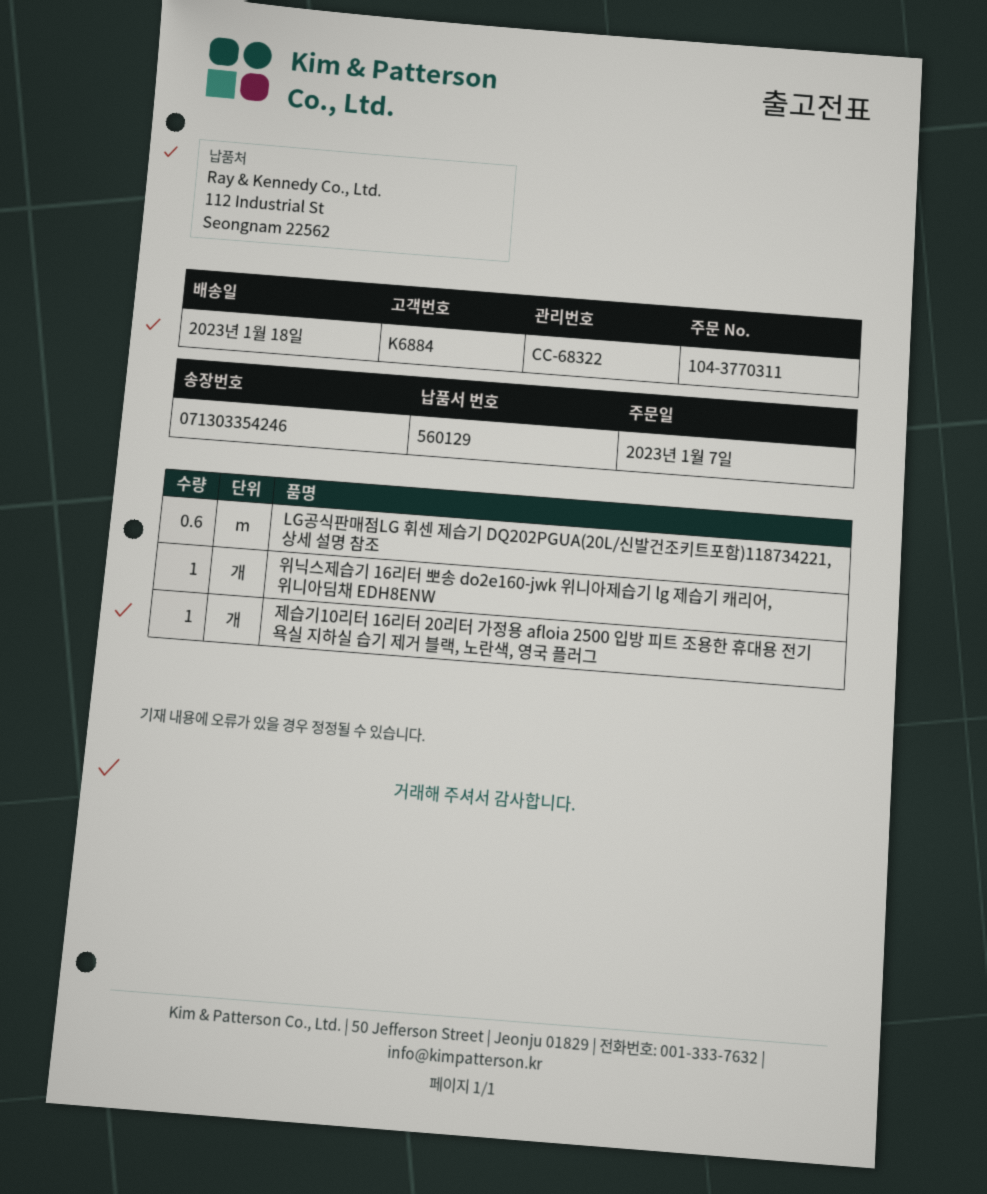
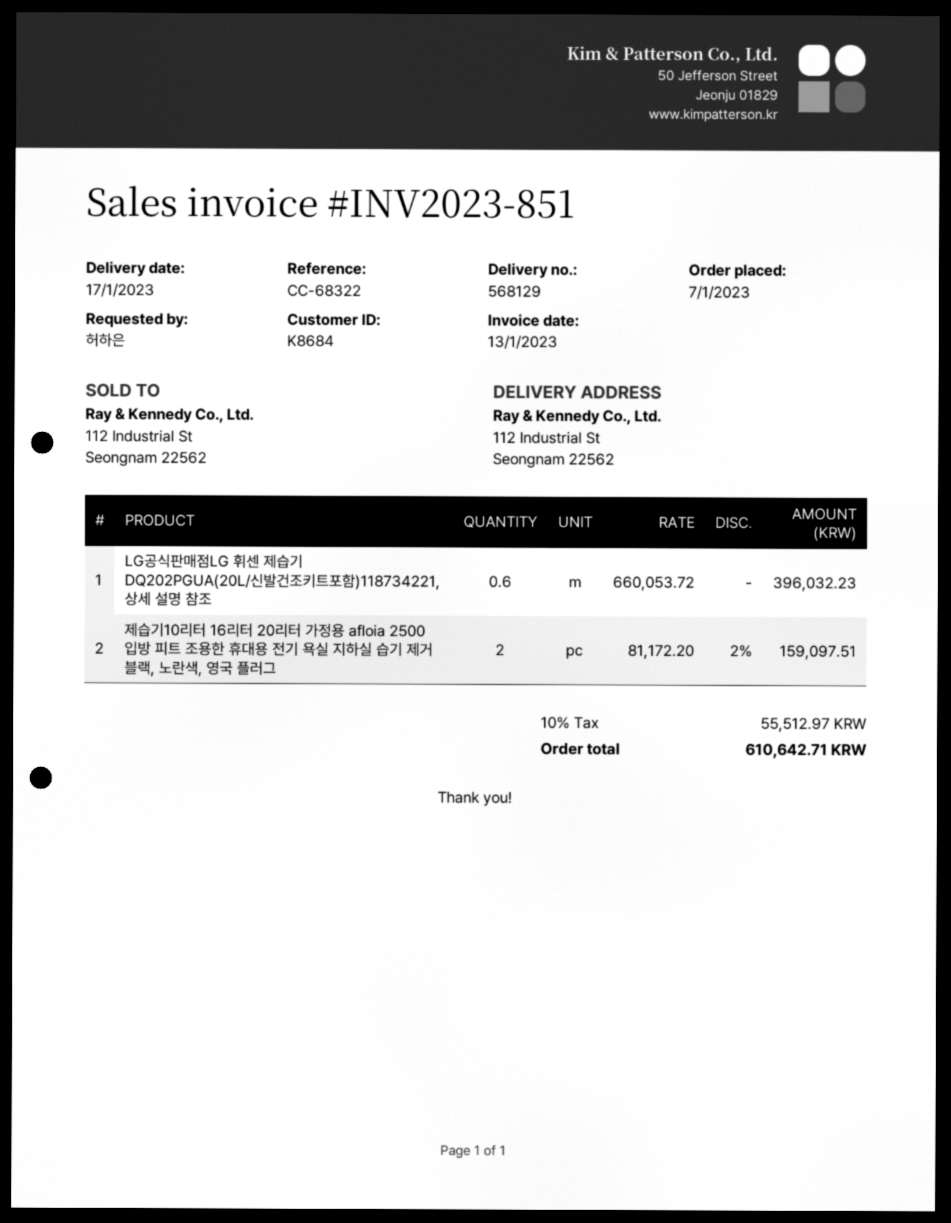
delivery note number: 560129 -> 568129
delivery date: 2023-01-18 -> 2023-01-17
customer number: K6884 -> K8684
위닉스제습기 16리터 뽀송 do2e160-jwk 위니아제습기 lg 제습기 캐리어, 위니아딤채 EDH8ENW: 1 -> none
제습기10리터 16리터 20리터 가정용 afloia 2500 입방 피트 조용한 휴대용 전기 욕실 지하실 습기 제거 블랙, 노란색, 영국 플러그: 1 -> 2

